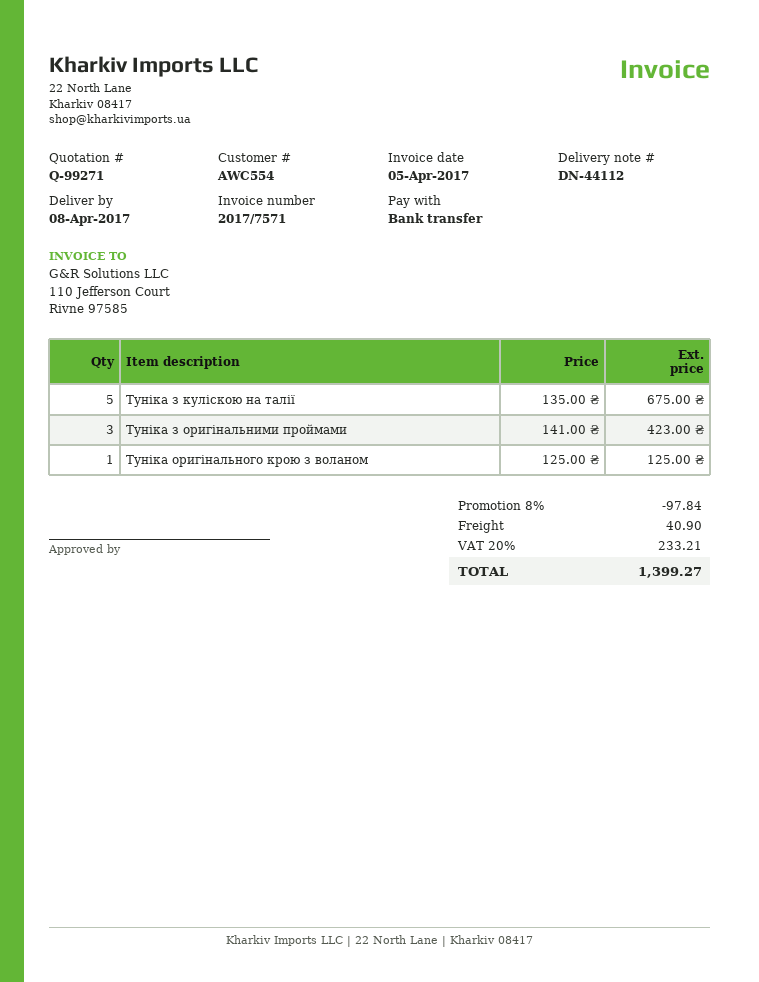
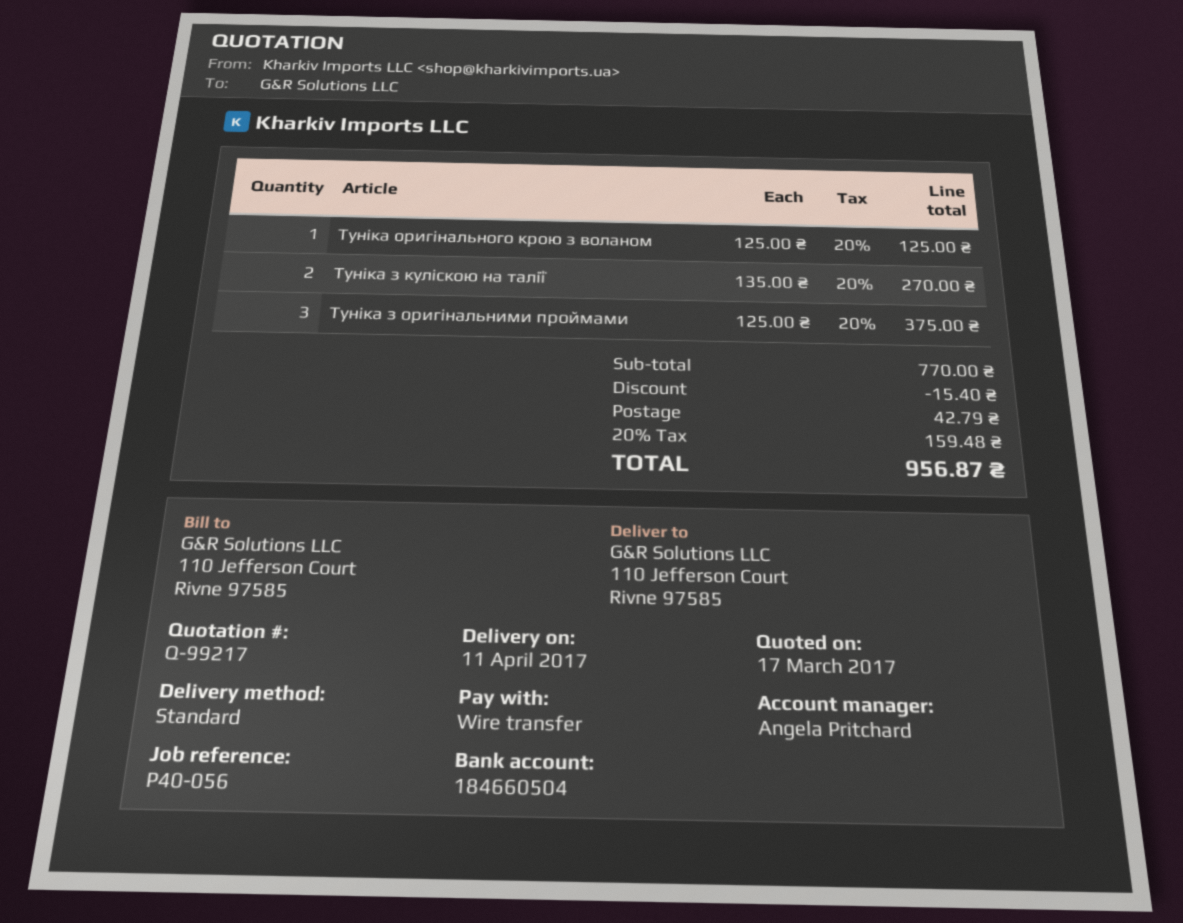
quote number: Q-99271 -> Q-99217
delivery date: 2017-04-08 -> 2017-04-11
Туніка з куліскою на талії: 5 x 135.00 = 675.00 -> 2 x 135.00 = 270.00
Туніка з оригінальними проймами: 3 x 141.00 = 423.00 -> 3 x 125.00 = 375.00
discount: 97.84 -> 15.40
shipping: 40.90 -> 42.79
tax: 20% = 233.21 -> 20% = 159.48
total: 1399.27 -> 956.87

